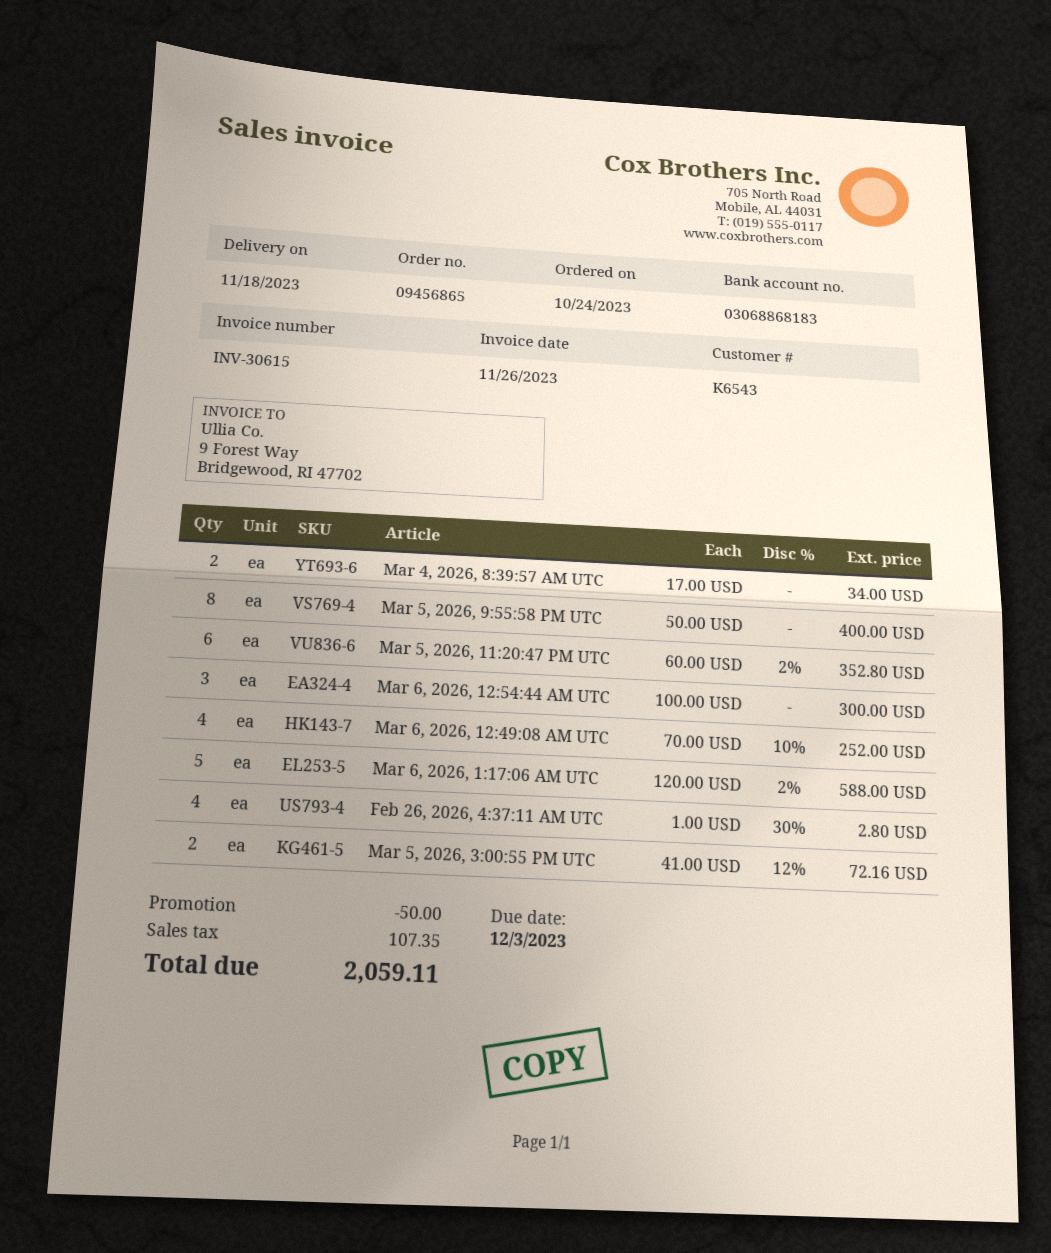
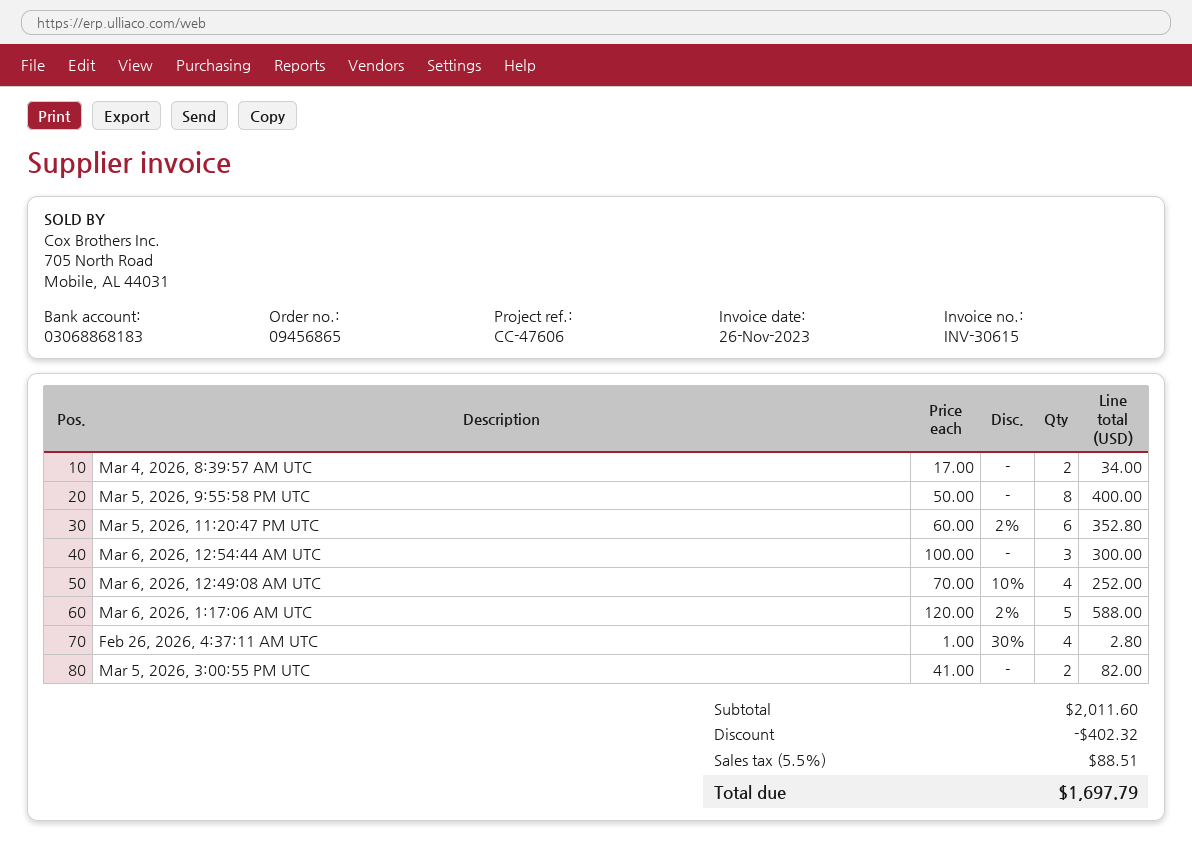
Mar 5, 2026, 3:00:55 PM UTC: 2 x 41.00 - 12% = 72.16 -> 2 x 41.00 = 82.00
discount: 50.00 -> 402.32
tax: 107.35 -> 88.51
total: 2059.11 -> 1697.79

